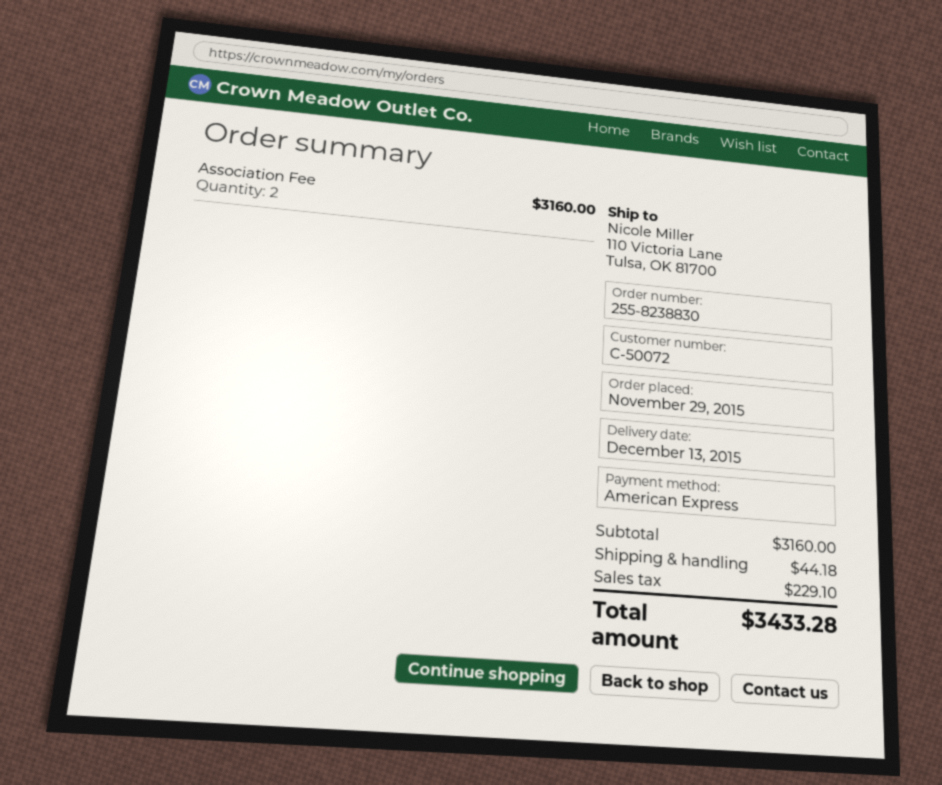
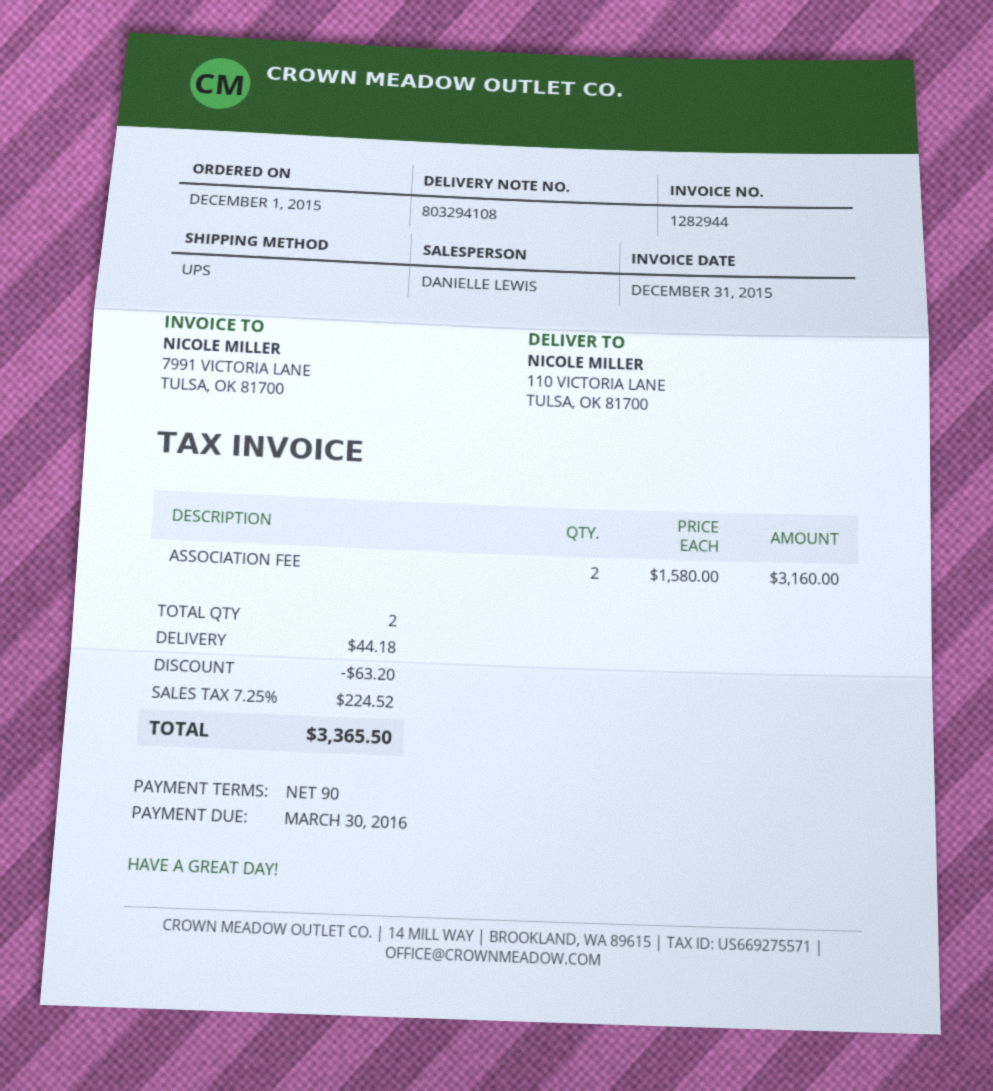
order date: 2015-11-29 -> 2015-12-01
discount: none -> 63.20
tax: 229.10 -> 224.52
total: 3433.28 -> 3365.50

